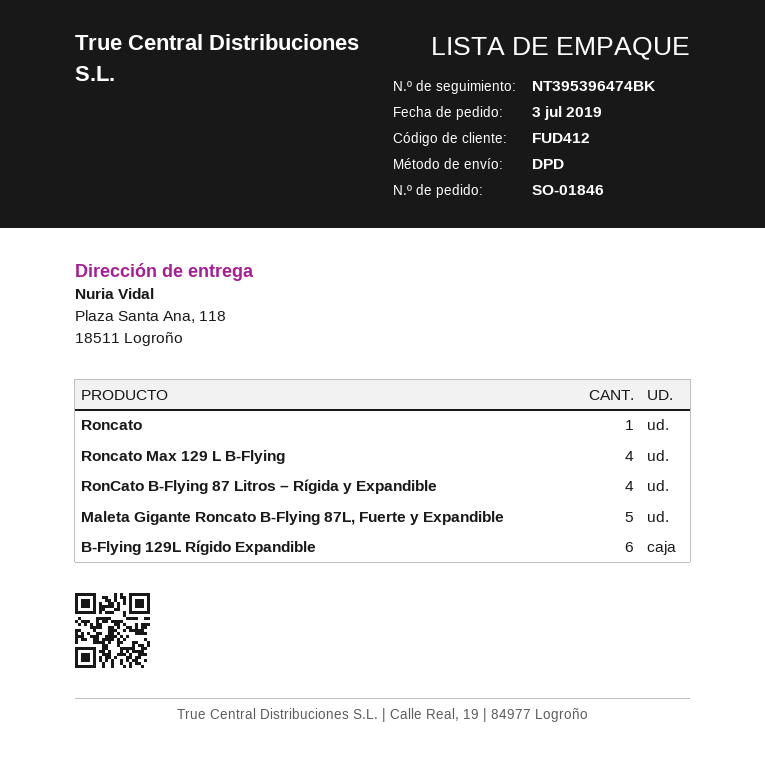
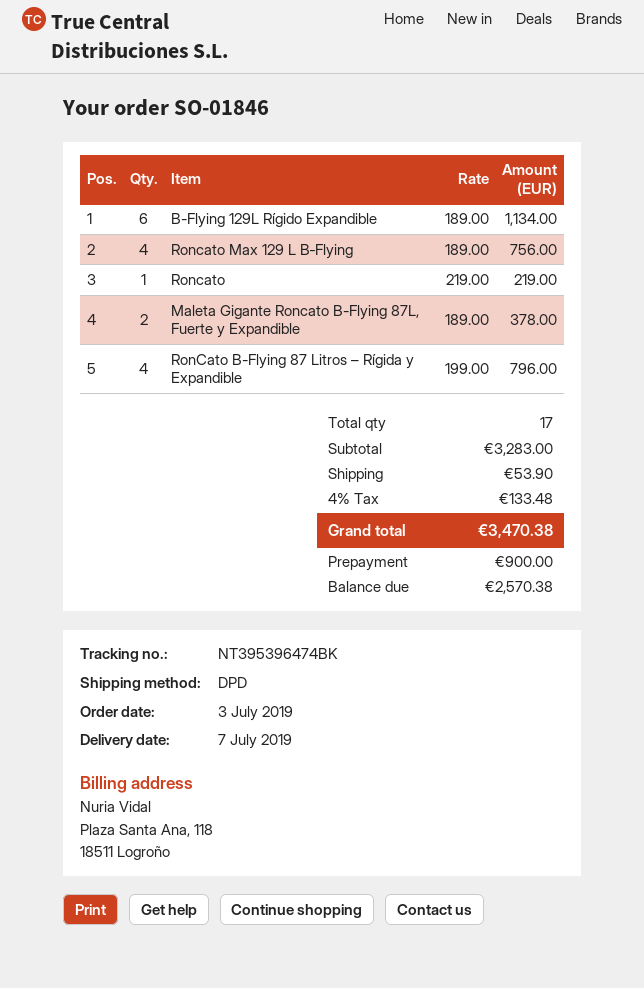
Maleta Gigante Roncato B-Flying 87L, Fuerte y Expandible: 5 -> 2

